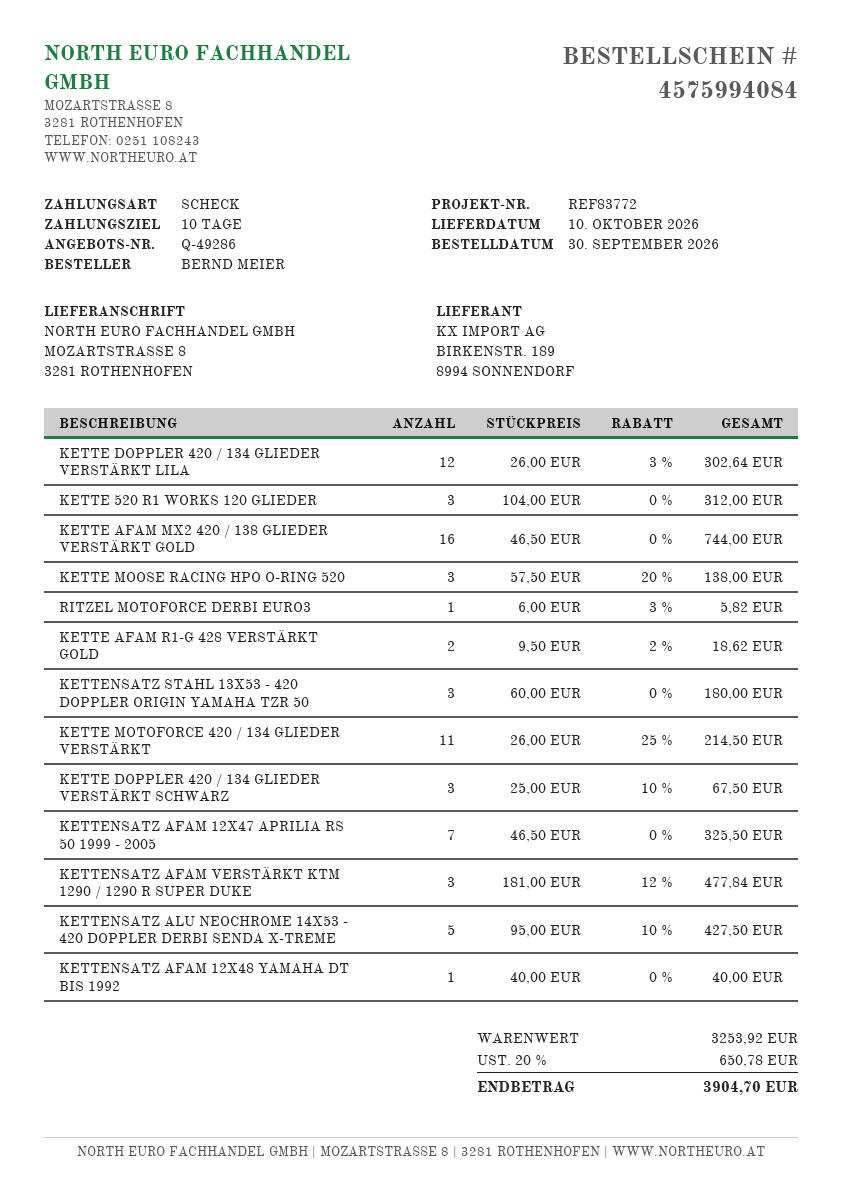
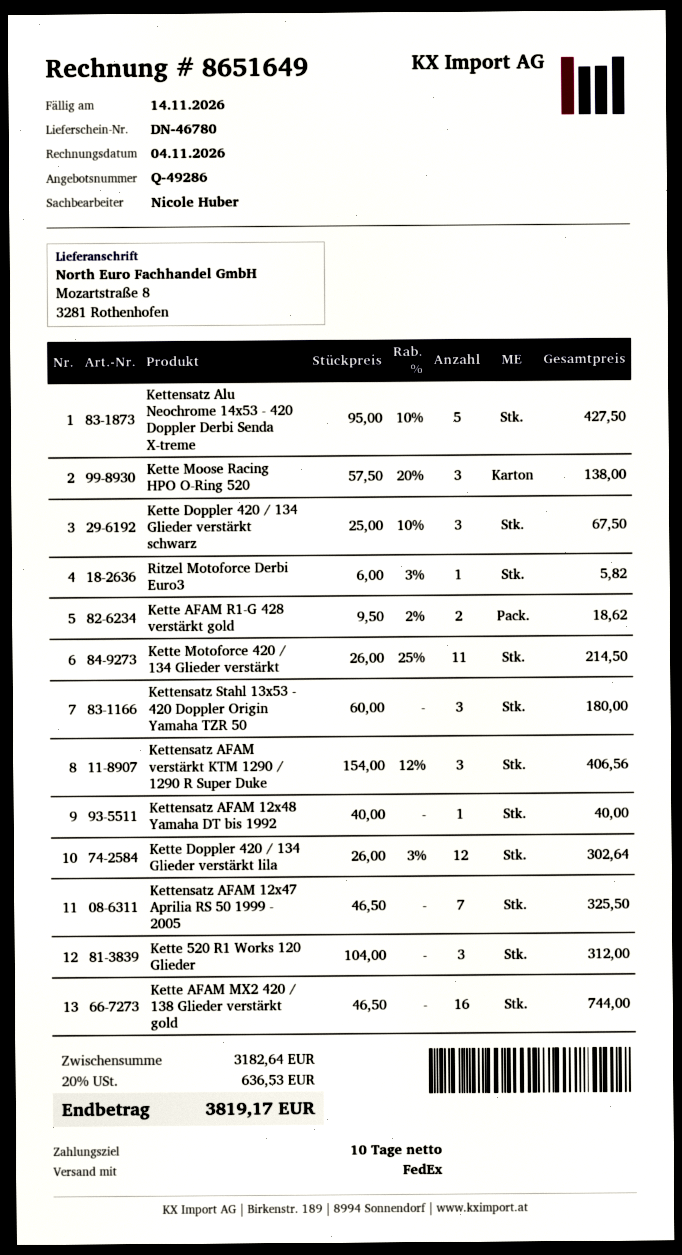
KETTENSATZ AFAM VERSTÄRKT KTM 1290 / 1290 R SUPER DUKE: 3 x 181.00 - 12% = 477.84 -> 3 x 154.00 - 12% = 406.56
subtotal: 3253.92 -> 3182.64
tax: 20% = 650.78 -> 20% = 636.53
total: 3904.70 -> 3819.17

